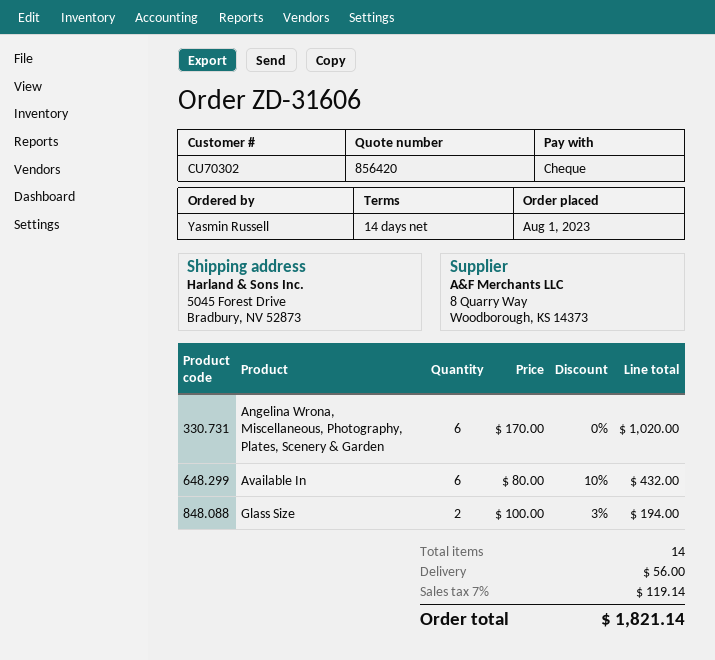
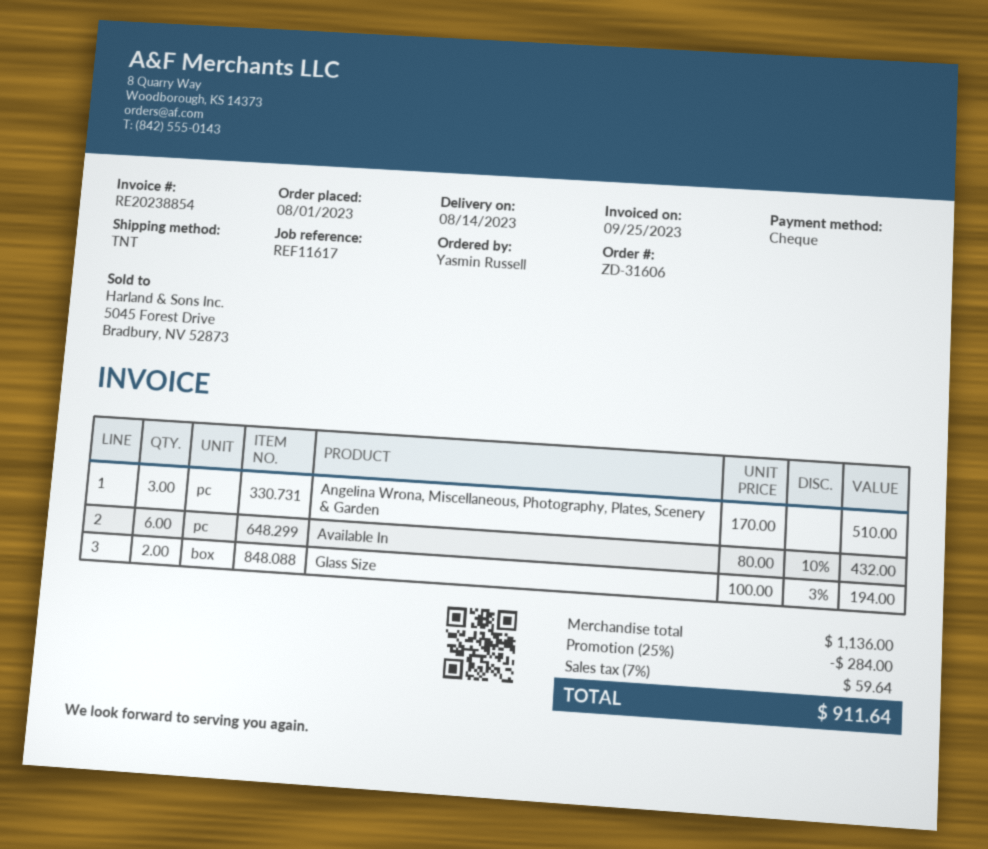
Angelina Wrona, Miscellaneous, Photography, Plates, Scenery & Garden: 6 x 170.00 = 1020.00 -> 3 x 170.00 = 510.00
discount: none -> 25% = 284.00
shipping: 56.00 -> none
tax: 7% = 119.14 -> 7% = 59.64
total: 1821.14 -> 911.64

